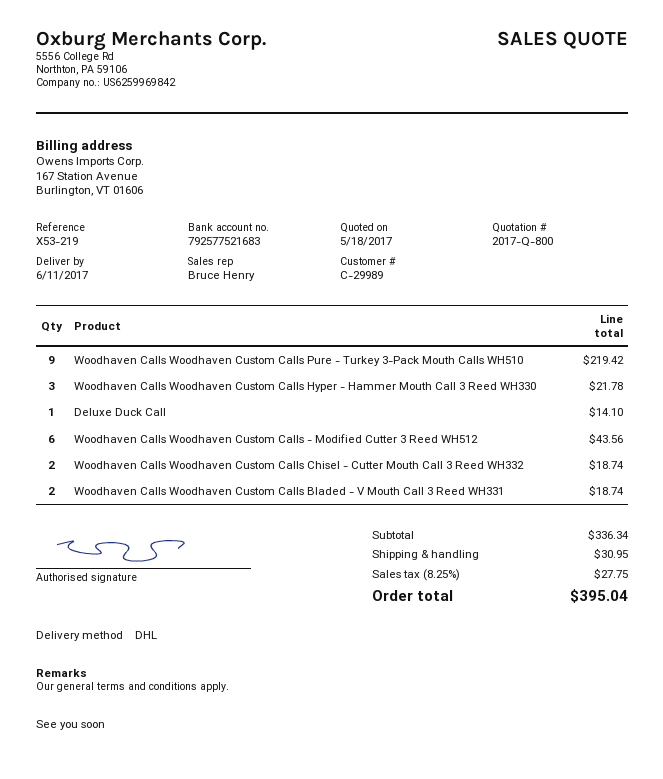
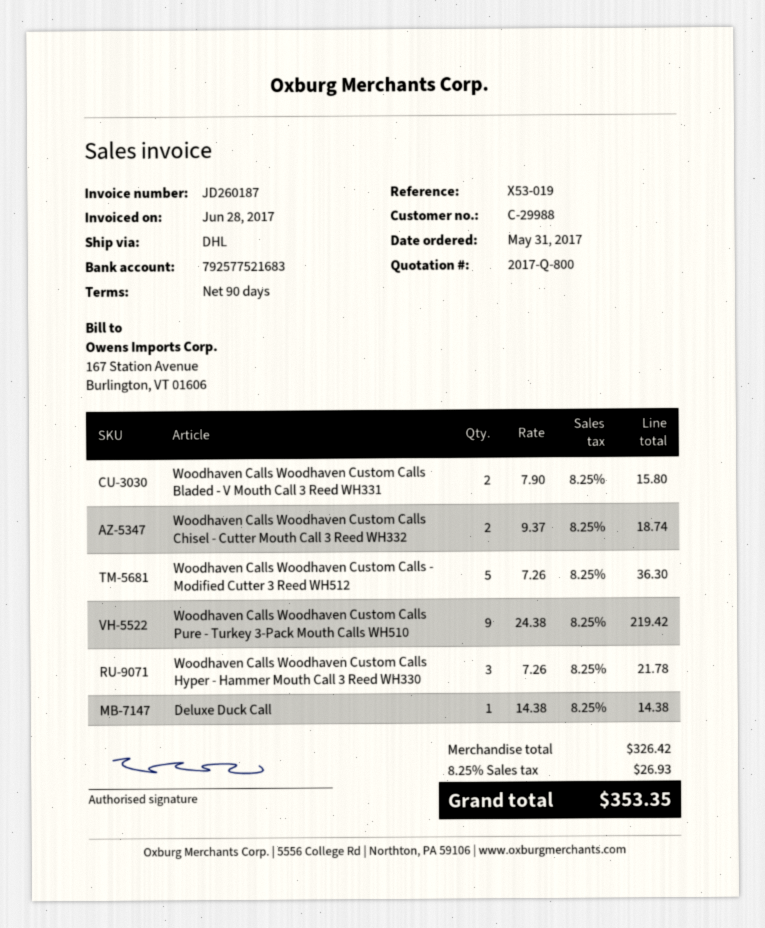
customer number: C-29989 -> C-29988
reference: X53-219 -> X53-019
Deluxe Duck Call: 1 for 14.10 -> 1 for 14.38
Woodhaven Calls Woodhaven Custom Calls - Modified Cutter 3 Reed WH512: 6 for 43.56 -> 5 for 36.30
Woodhaven Calls Woodhaven Custom Calls Bladed - V Mouth Call 3 Reed WH331: 2 for 18.74 -> 2 for 15.80
subtotal: 336.34 -> 326.42
shipping: 30.95 -> none
tax: 8.25% = 27.75 -> 8.25% = 26.93
total: 395.04 -> 353.35

